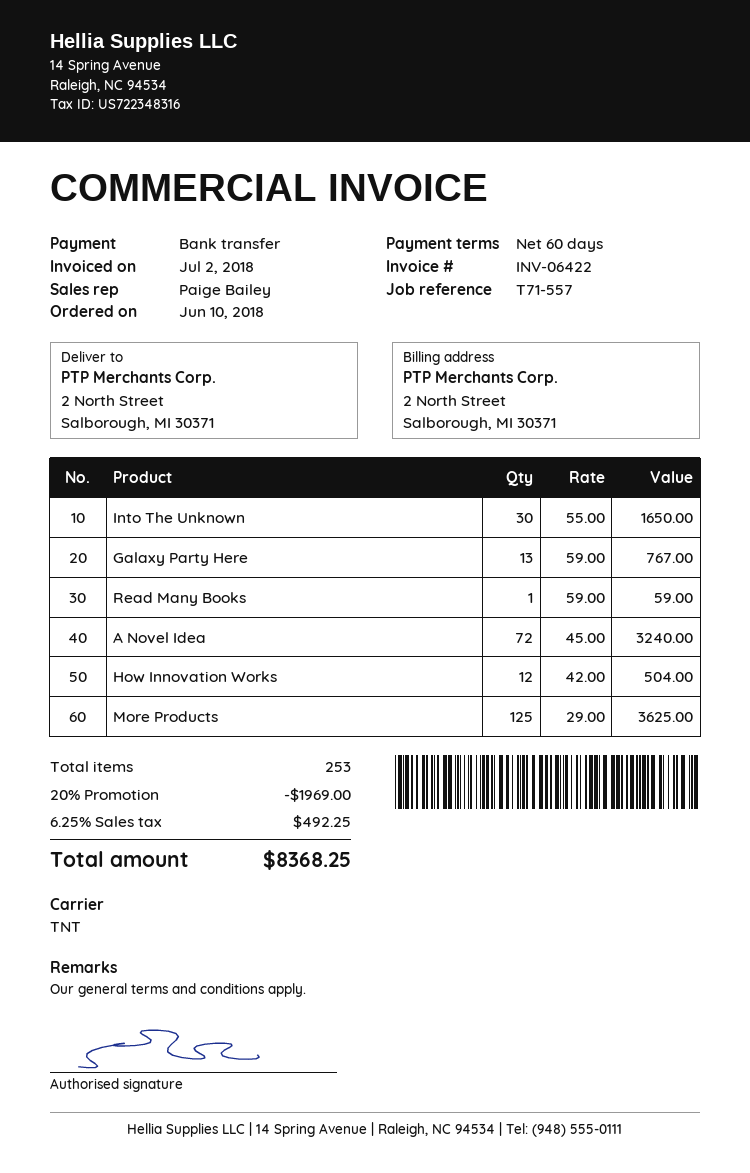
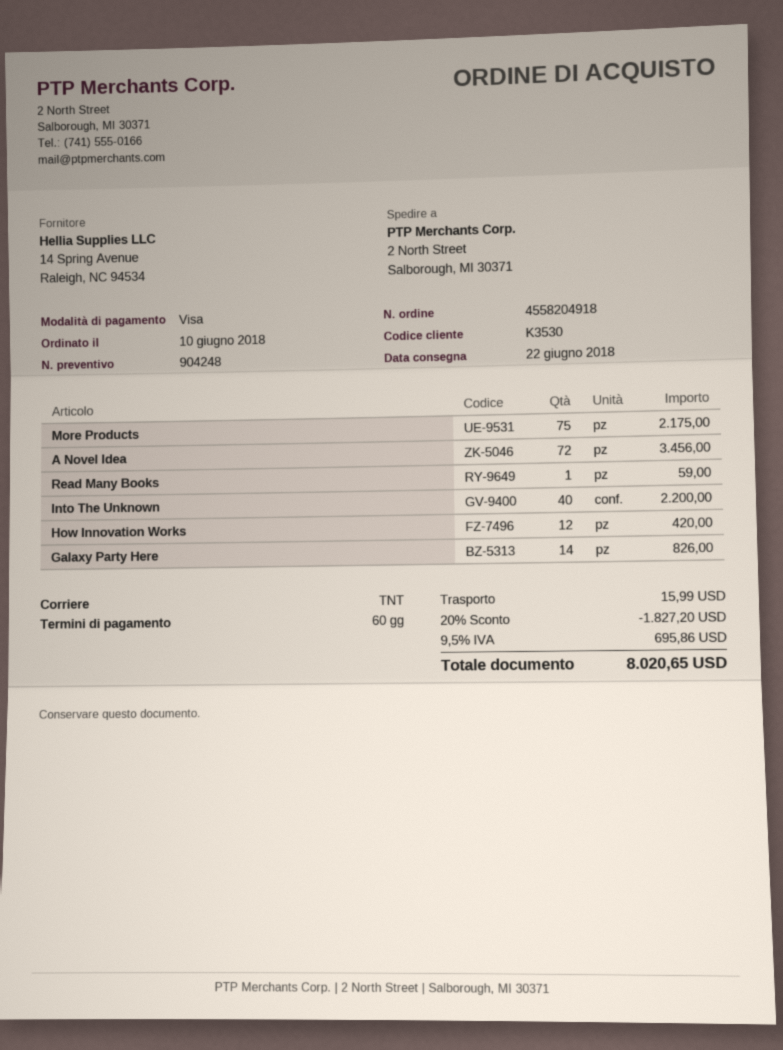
payment method: bank transfer -> Visa
Into The Unknown: 30 for 1650.00 -> 40 for 2200.00
Galaxy Party Here: 13 for 767.00 -> 14 for 826.00
A Novel Idea: 72 for 3240.00 -> 72 for 3456.00
How Innovation Works: 12 for 504.00 -> 12 for 420.00
More Products: 125 for 3625.00 -> 75 for 2175.00
discount: 20% = 1969.00 -> 20% = 1827.20
shipping: none -> 15.99
tax: 6.25% = 492.25 -> 9.5% = 695.86
total: 8368.25 -> 8020.65

